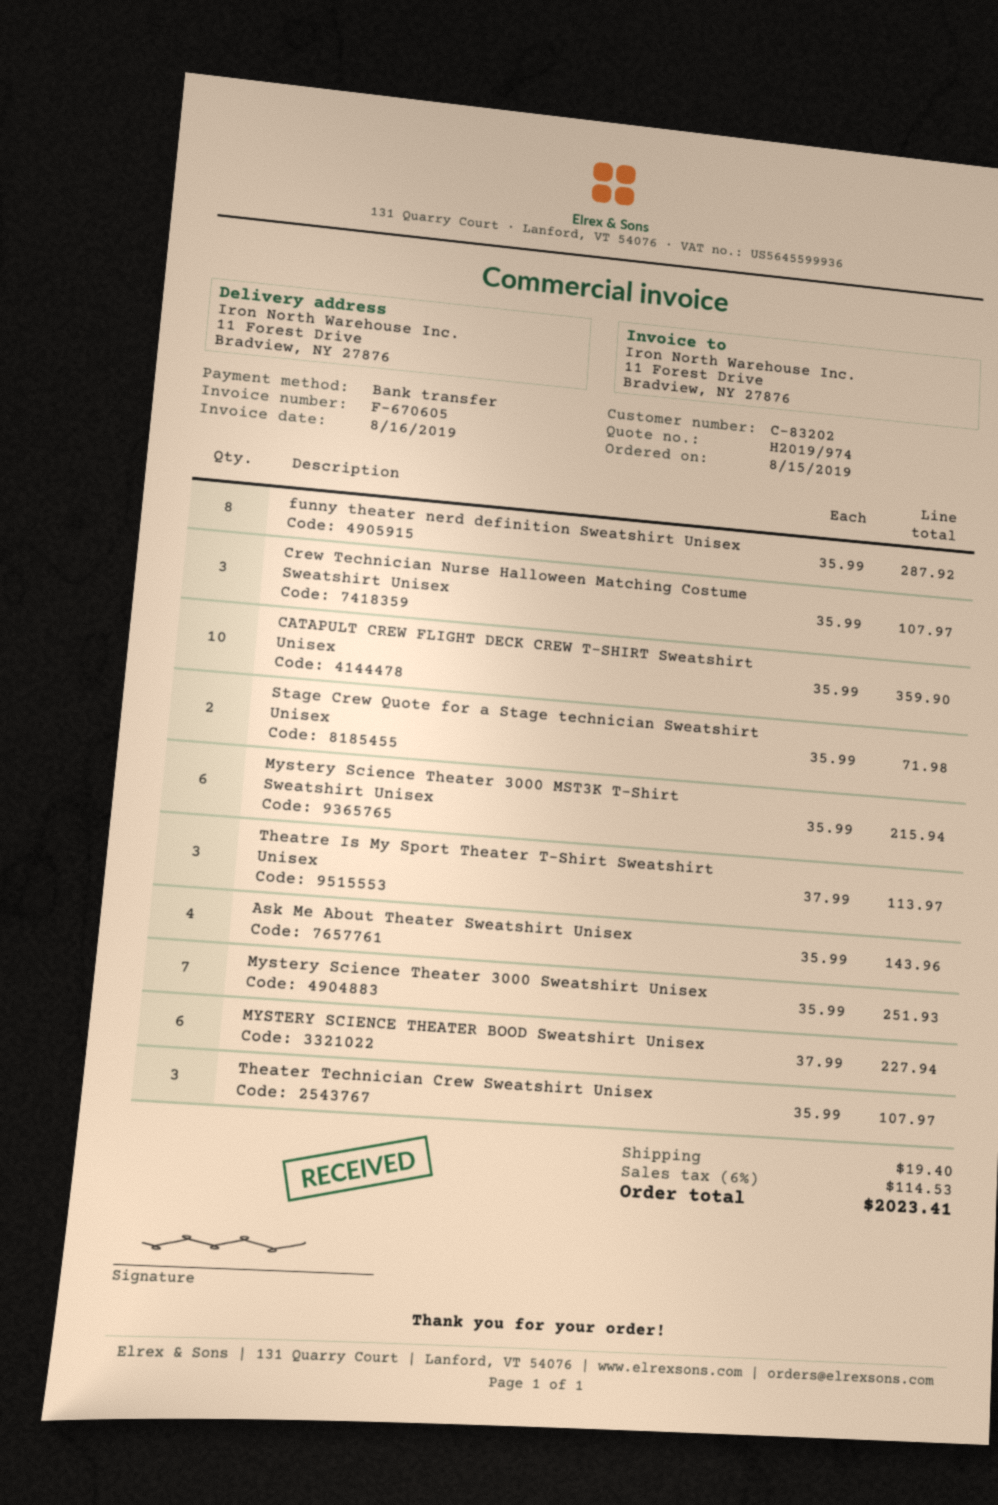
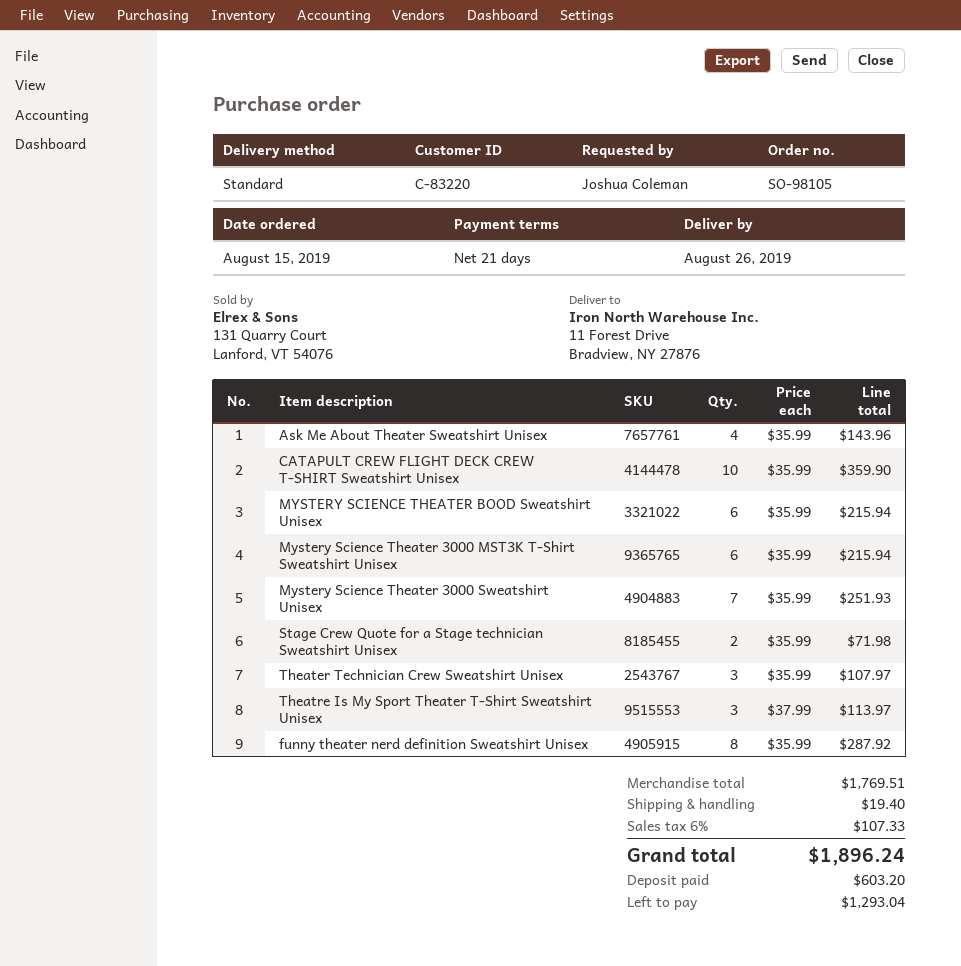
customer number: C-83202 -> C-83220
Crew Technician Nurse Halloween Matching Costume Sweatshirt Unisex: 3 x 35.99 = 107.97 -> none
MYSTERY SCIENCE THEATER BOOD Sweatshirt Unisex: 6 x 37.99 = 227.94 -> 6 x 35.99 = 215.94
tax: 6% = 114.53 -> 6% = 107.33
total: 2023.41 -> 1896.24

